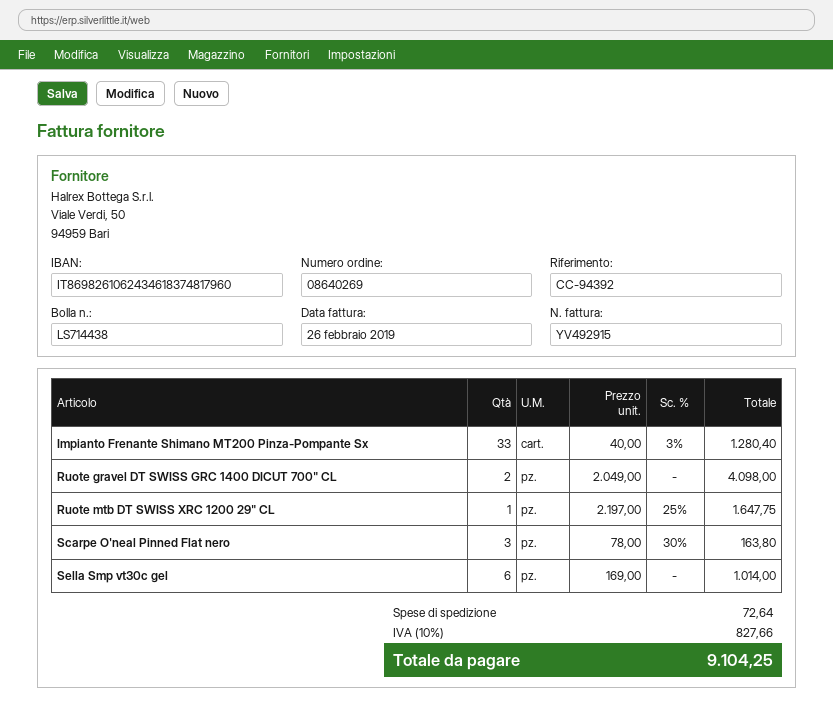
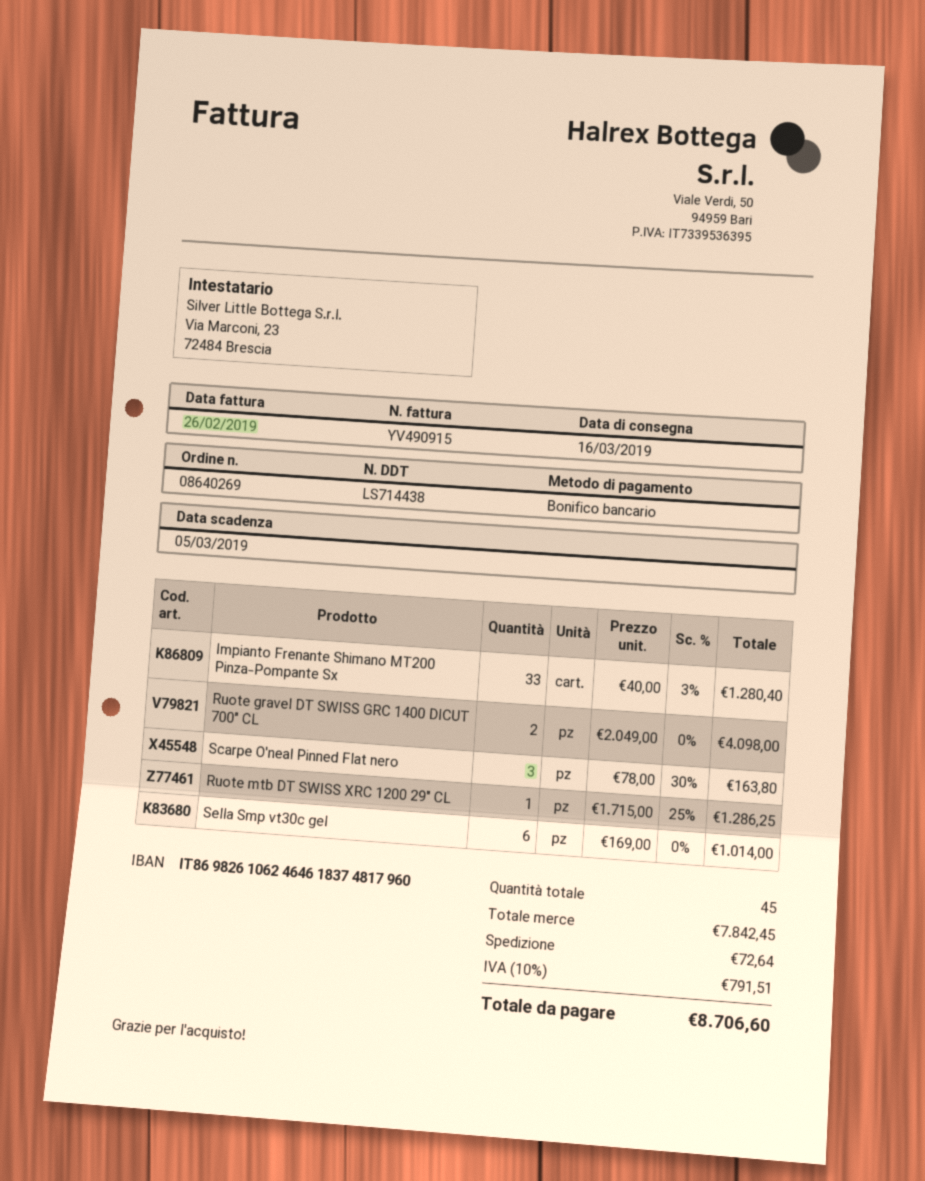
invoice number: YV492915 -> YV490915
bank account: IT8698261062434618374817960 -> IT8698261062464618374817960
Ruote mtb DT SWISS XRC 1200 29" CL: 1 x 2197.00 - 25% = 1647.75 -> 1 x 1715.00 - 25% = 1286.25
tax: 10% = 827.66 -> 10% = 791.51
total: 9104.25 -> 8706.60

